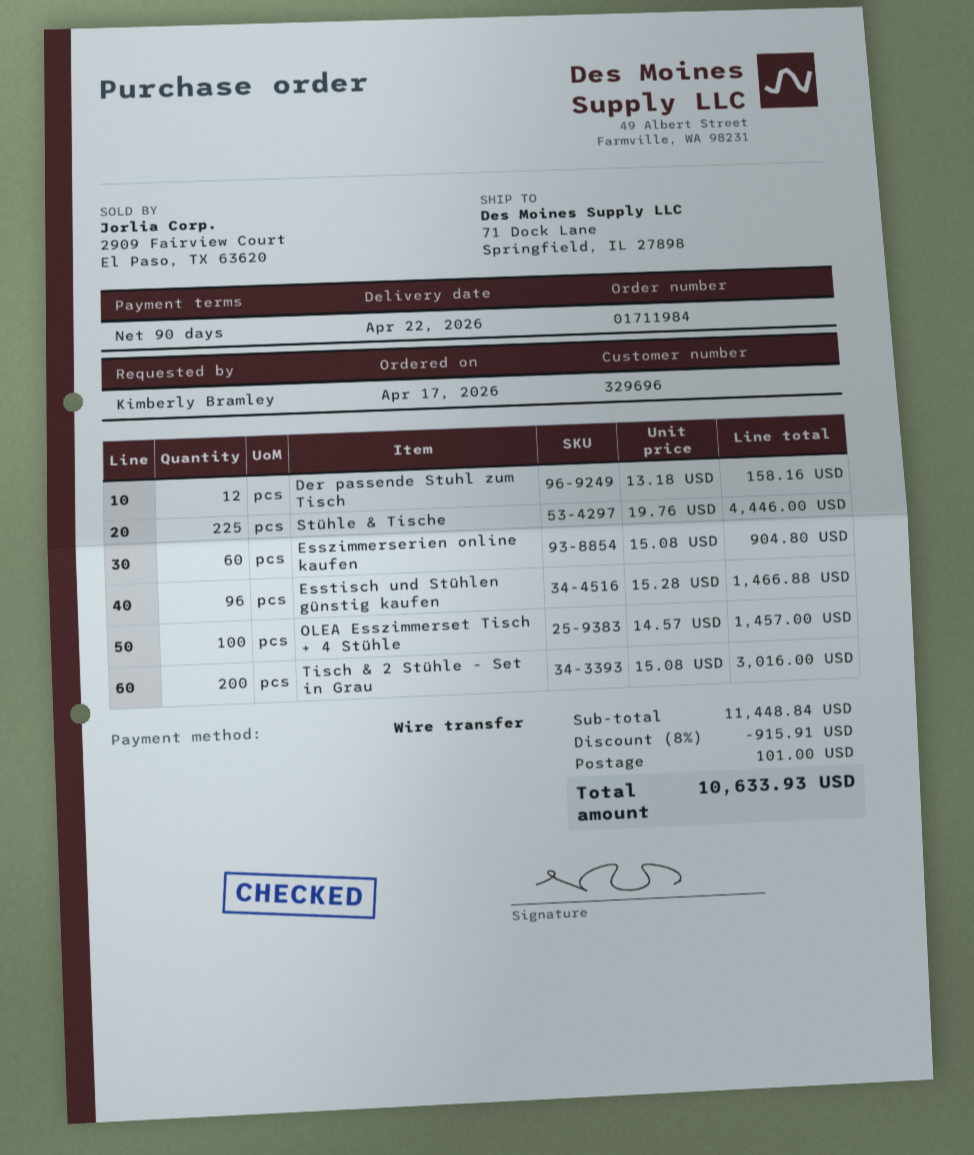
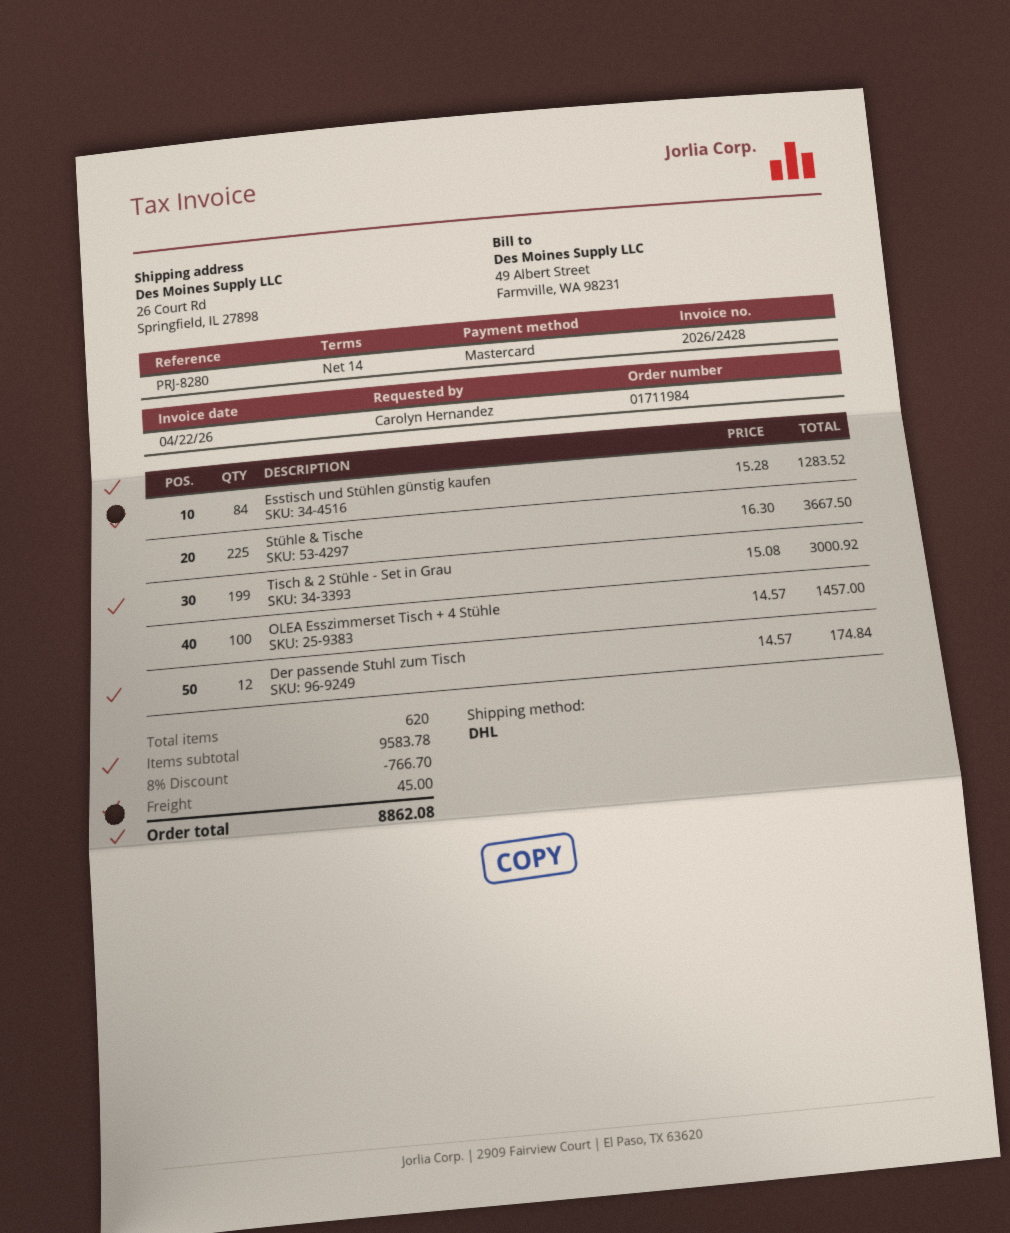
payment terms: 90 days -> 14 days
ordered by: Kimberly Bramley -> Carolyn Hernandez
payment method: bank transfer -> Mastercard
ship to: 71 Dock Lane, Springfield, IL 27898 -> 26 Court Rd, Springfield, IL 27898
Der passende Stuhl zum Tisch: 12 x 13.18 = 158.16 -> 12 x 14.57 = 174.84
Stühle & Tische: 225 x 19.76 = 4446.00 -> 225 x 16.30 = 3667.50
Esszimmerserien online kaufen: 60 x 15.08 = 904.80 -> none
Esstisch und Stühlen günstig kaufen: 96 x 15.28 = 1466.88 -> 84 x 15.28 = 1283.52
Tisch & 2 Stühle - Set in Grau: 200 x 15.08 = 3016.00 -> 199 x 15.08 = 3000.92
subtotal: 11448.84 -> 9583.78
discount: 8% = 915.91 -> 8% = 766.70
shipping: 101.00 -> 45.00
total: 10633.93 -> 8862.08

